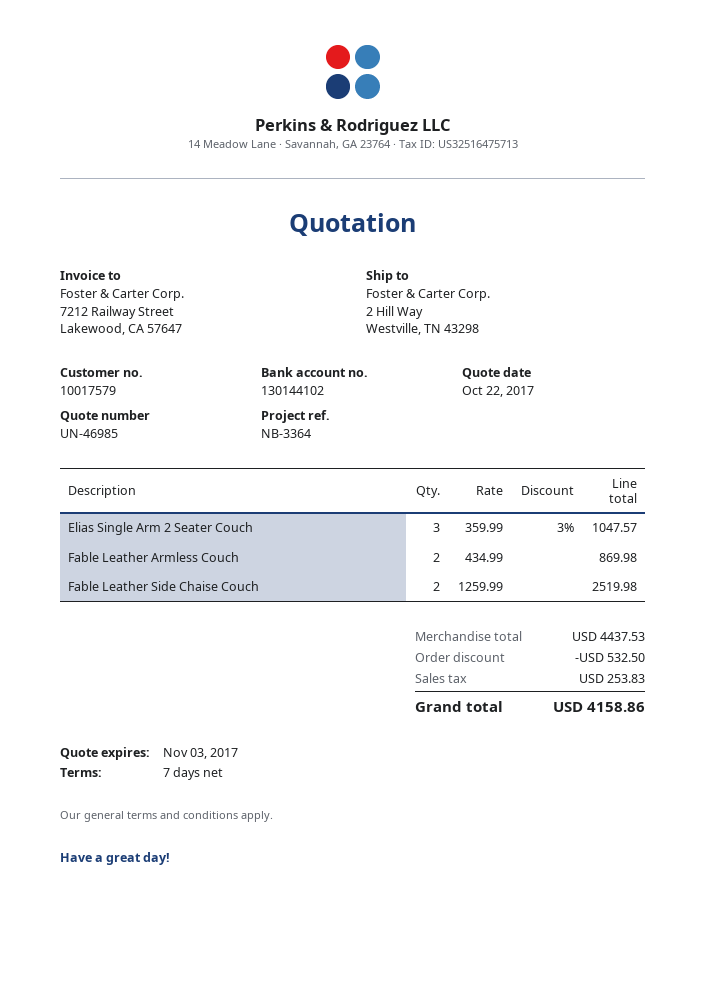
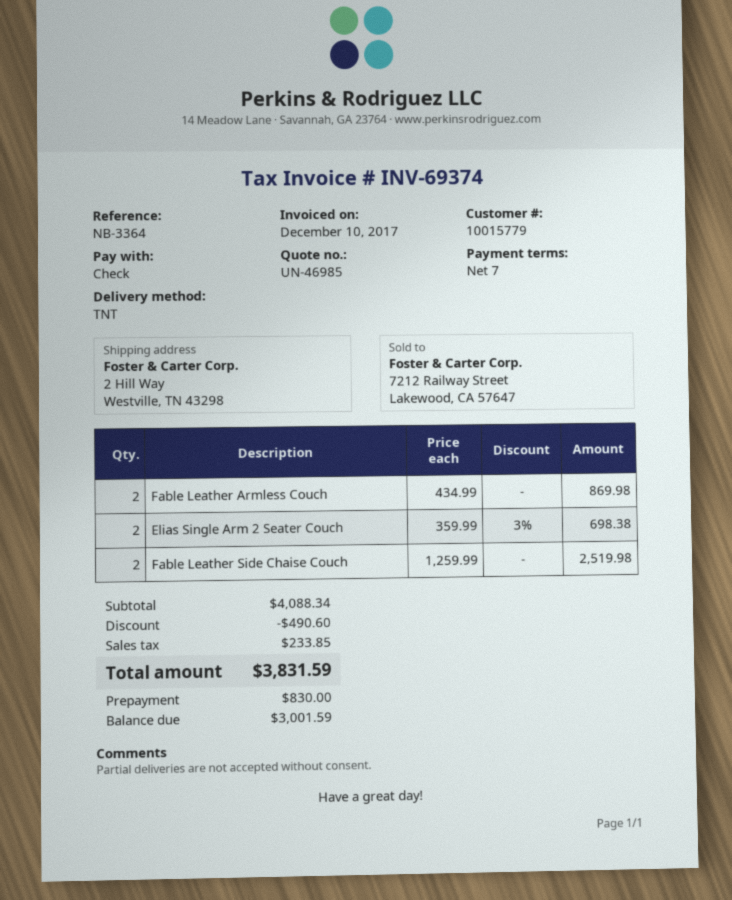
customer number: 10017579 -> 10015779
Elias Single Arm 2 Seater Couch: 3 x 359.99 - 3% = 1047.57 -> 2 x 359.99 - 3% = 698.38
subtotal: 4437.53 -> 4088.34
discount: 532.50 -> 490.60
tax: 253.83 -> 233.85
total: 4158.86 -> 3831.59

